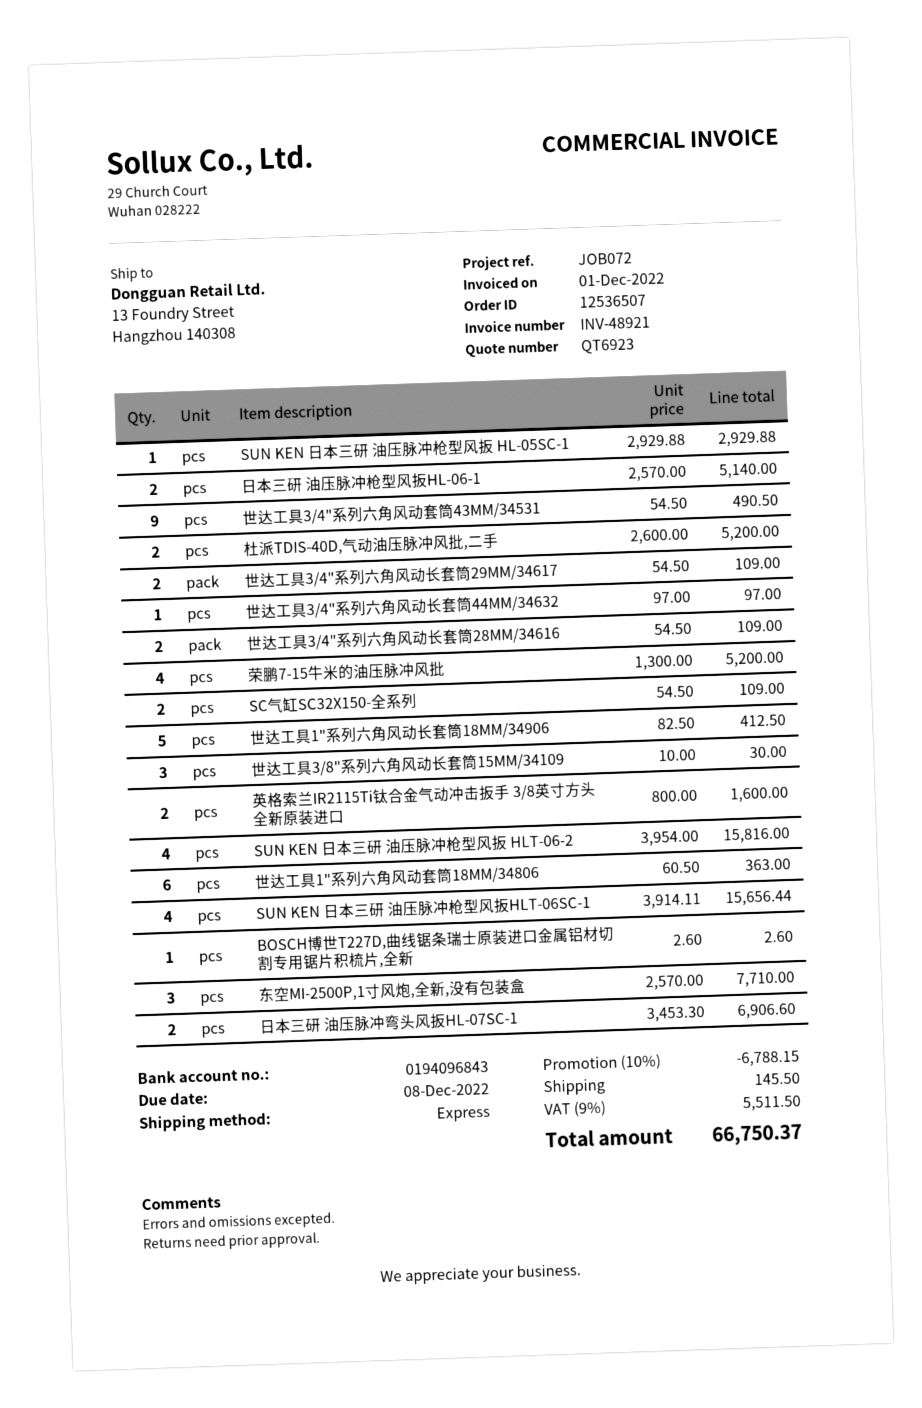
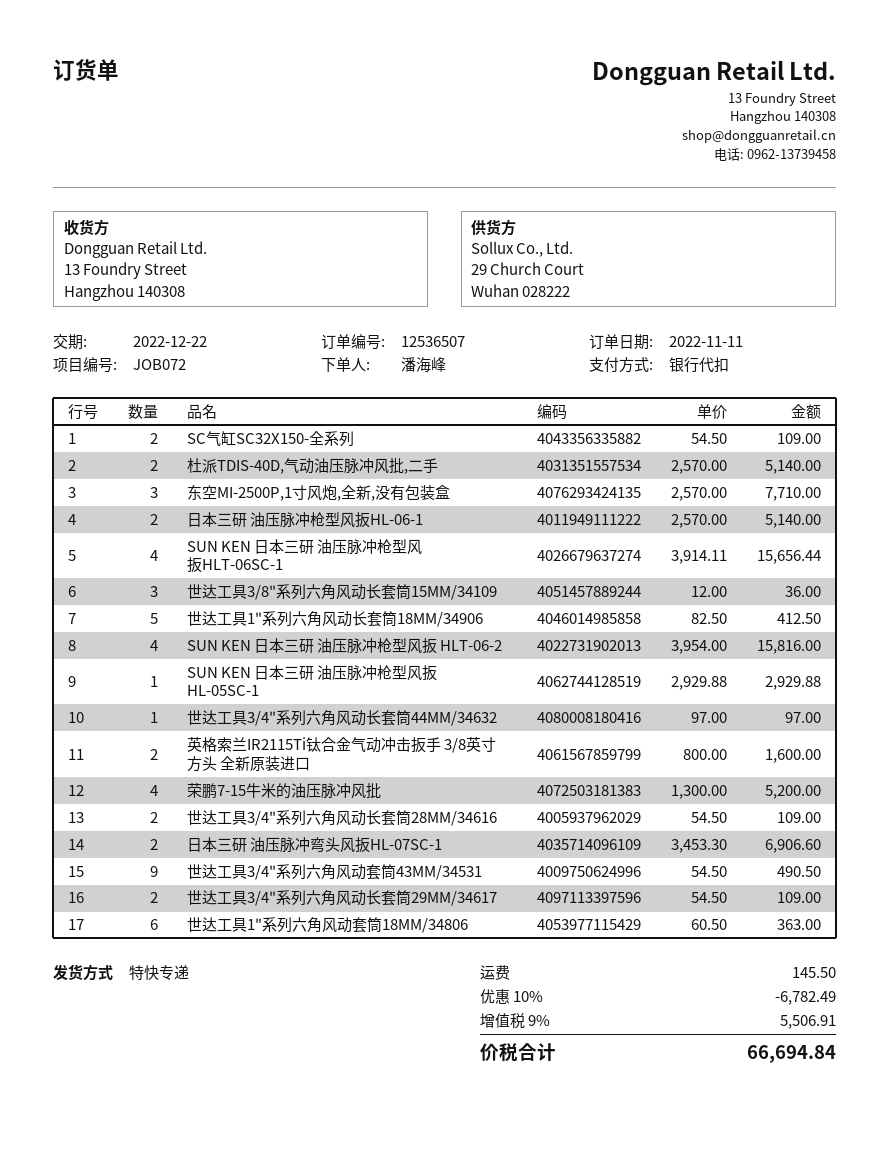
杜派TDIS-40D,气动油压脉冲风批,二手: 2 x 2600.00 = 5200.00 -> 2 x 2570.00 = 5140.00
世达工具3/8"系列六角风动长套筒15MM/34109: 3 x 10.00 = 30.00 -> 3 x 12.00 = 36.00
BOSCH博世T227D,曲线锯条瑞士原装进口金属铝材切割专用锯片积梳片,全新: 1 x 2.60 = 2.60 -> none
discount: 10% = 6788.15 -> 10% = 6782.49
tax: 9% = 5511.50 -> 9% = 5506.91
total: 66750.37 -> 66694.84

